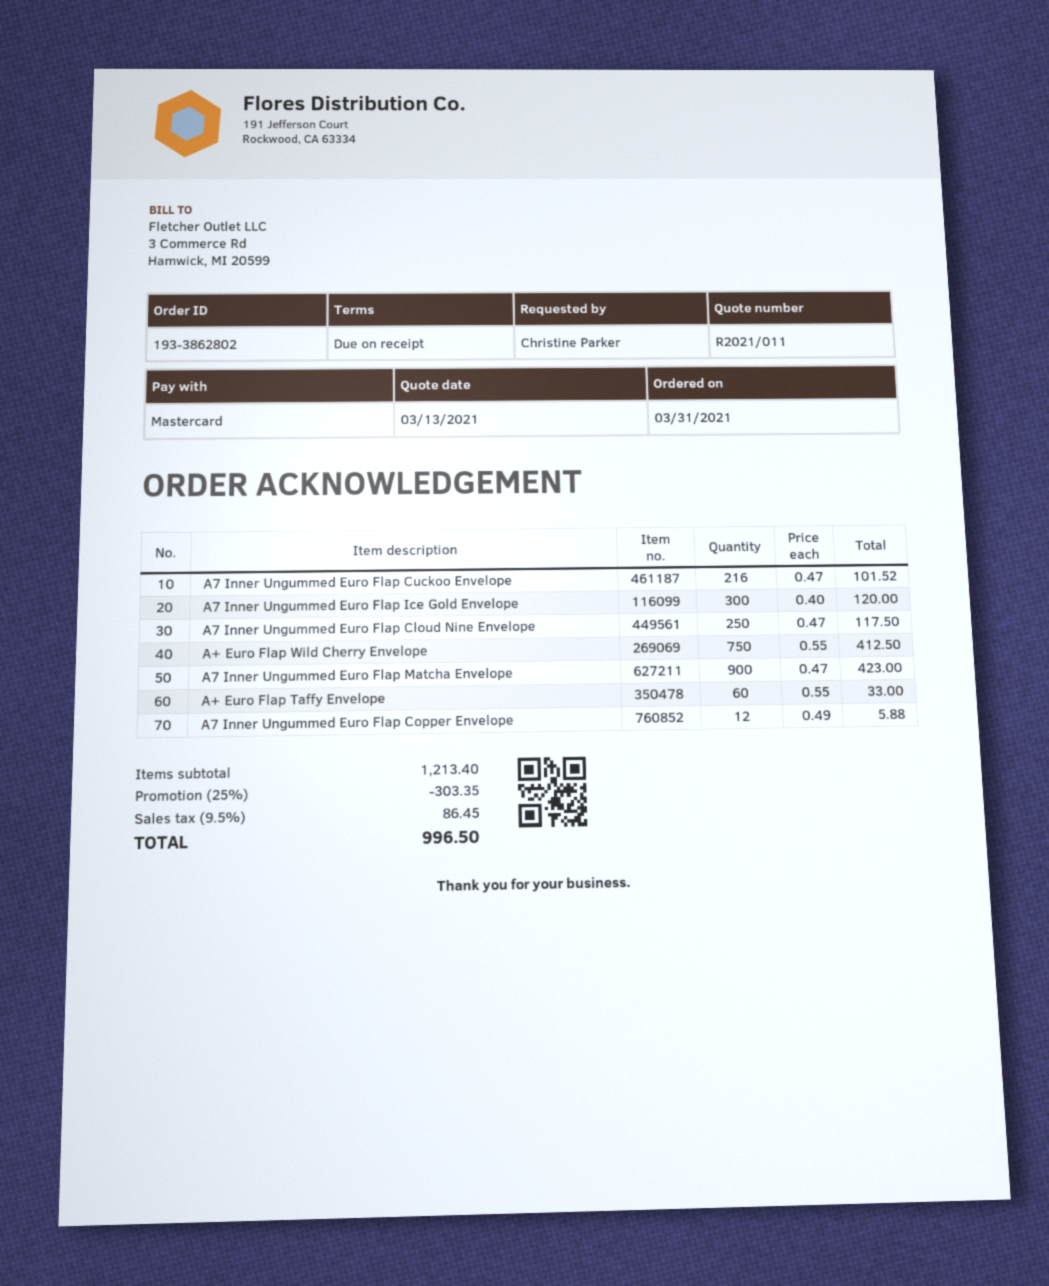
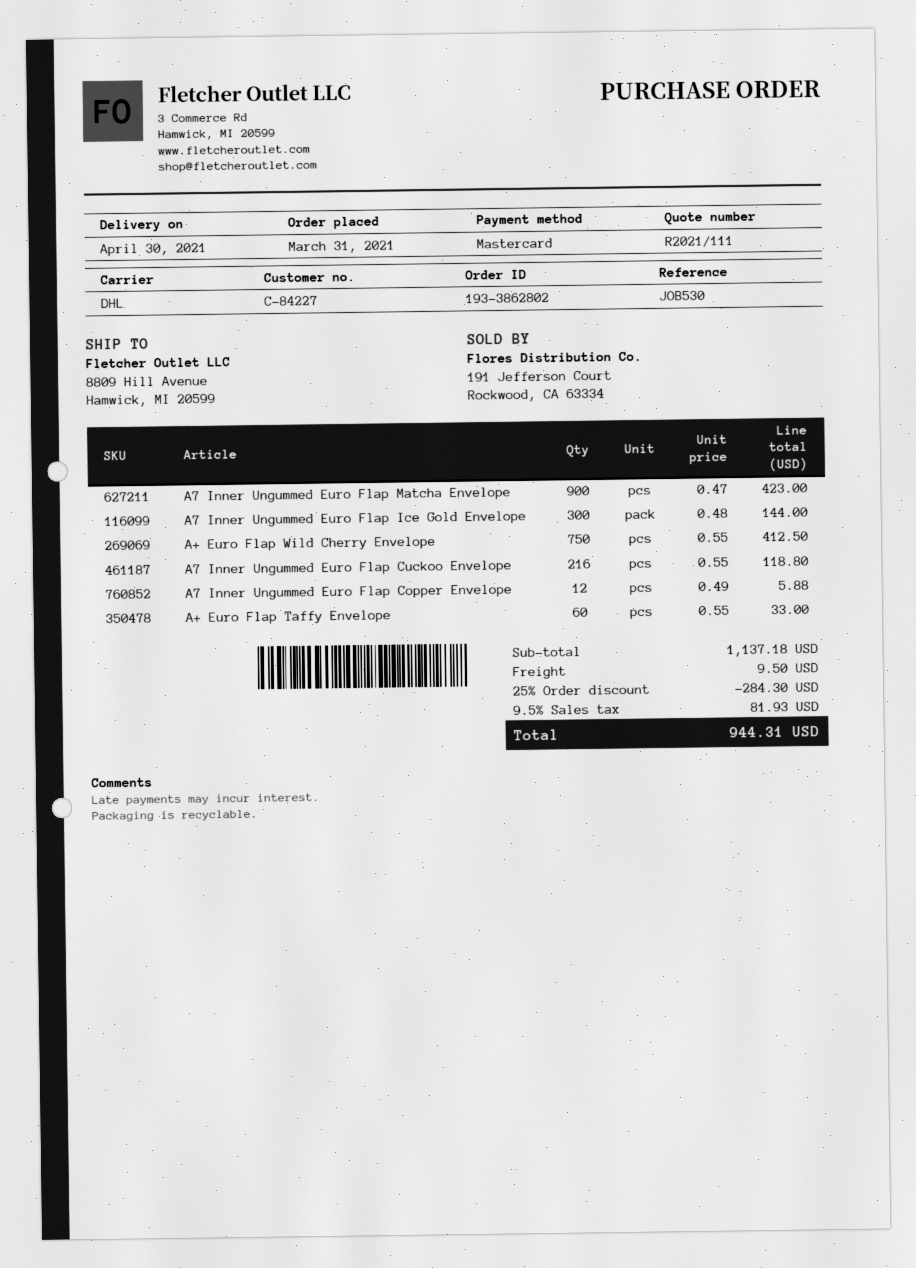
quote number: R2021/011 -> R2021/111
A7 Inner Ungummed Euro Flap Cuckoo Envelope: 216 x 0.47 = 101.52 -> 216 x 0.55 = 118.80
A7 Inner Ungummed Euro Flap Ice Gold Envelope: 300 x 0.40 = 120.00 -> 300 x 0.48 = 144.00
A7 Inner Ungummed Euro Flap Cloud Nine Envelope: 250 x 0.47 = 117.50 -> none
subtotal: 1213.40 -> 1137.18
discount: 25% = 303.35 -> 25% = 284.30
shipping: none -> 9.50
tax: 9.5% = 86.45 -> 9.5% = 81.93
total: 996.50 -> 944.31

